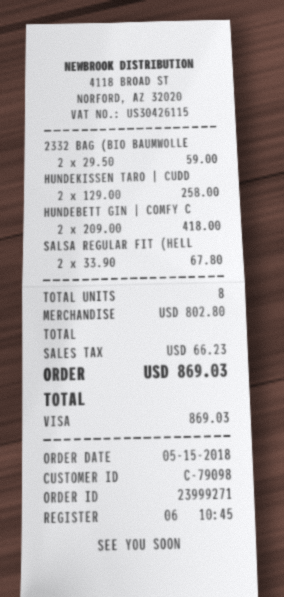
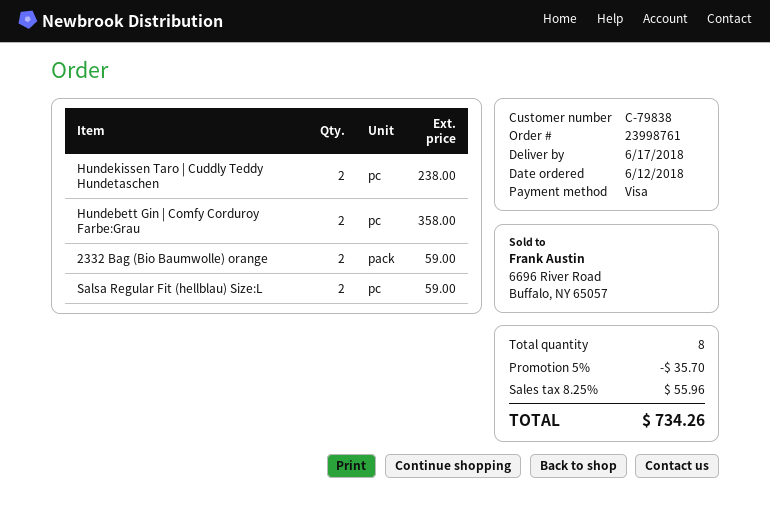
order number: 23999271 -> 23998761
order date: 2018-05-15 -> 2018-06-12
customer number: C-79098 -> C-79838
HUNDEKISSEN TARO | CUDD: 2 for 258.00 -> 2 for 238.00
HUNDEBETT GIN | COMFY C: 2 for 418.00 -> 2 for 358.00
SALSA REGULAR FIT (HELL: 2 for 67.80 -> 2 for 59.00
discount: none -> 5% = 35.70
tax: 66.23 -> 55.96
total: 869.03 -> 734.26

